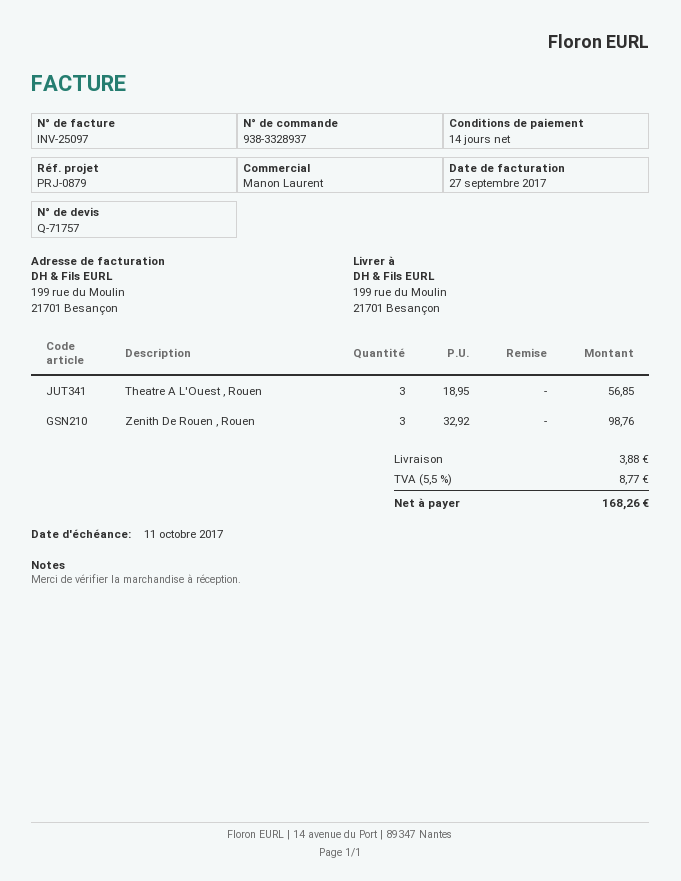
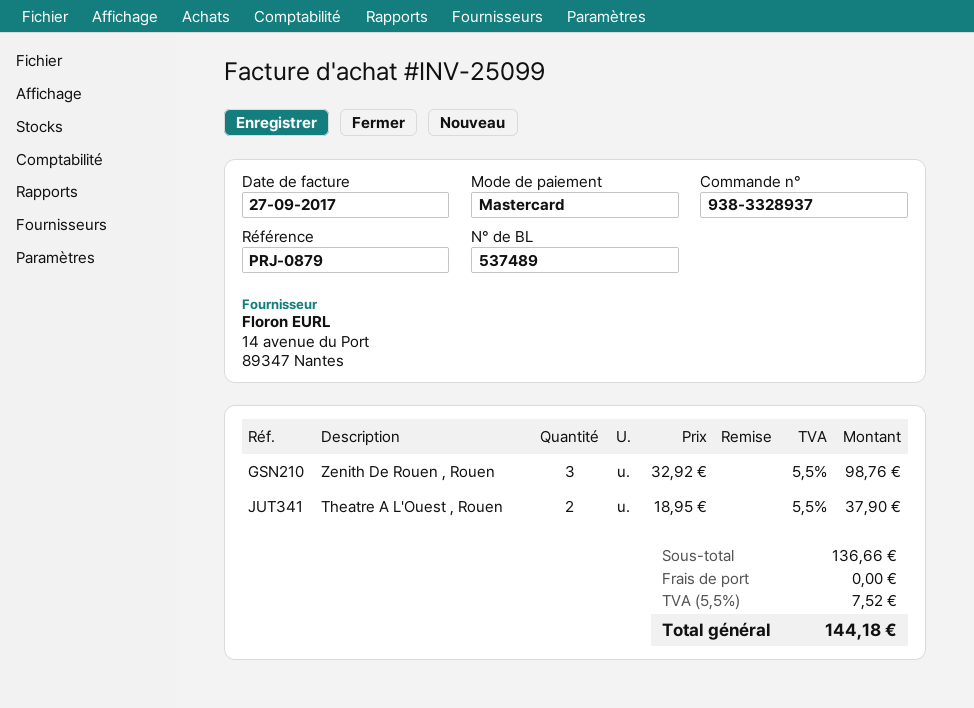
invoice number: INV-25097 -> INV-25099
Theatre A L'Ouest , Rouen: 3 x 18.95 = 56.85 -> 2 x 18.95 = 37.90
shipping: 3.88 -> 0.00
tax: 5.5% = 8.77 -> 5.5% = 7.52
total: 168.26 -> 144.18

